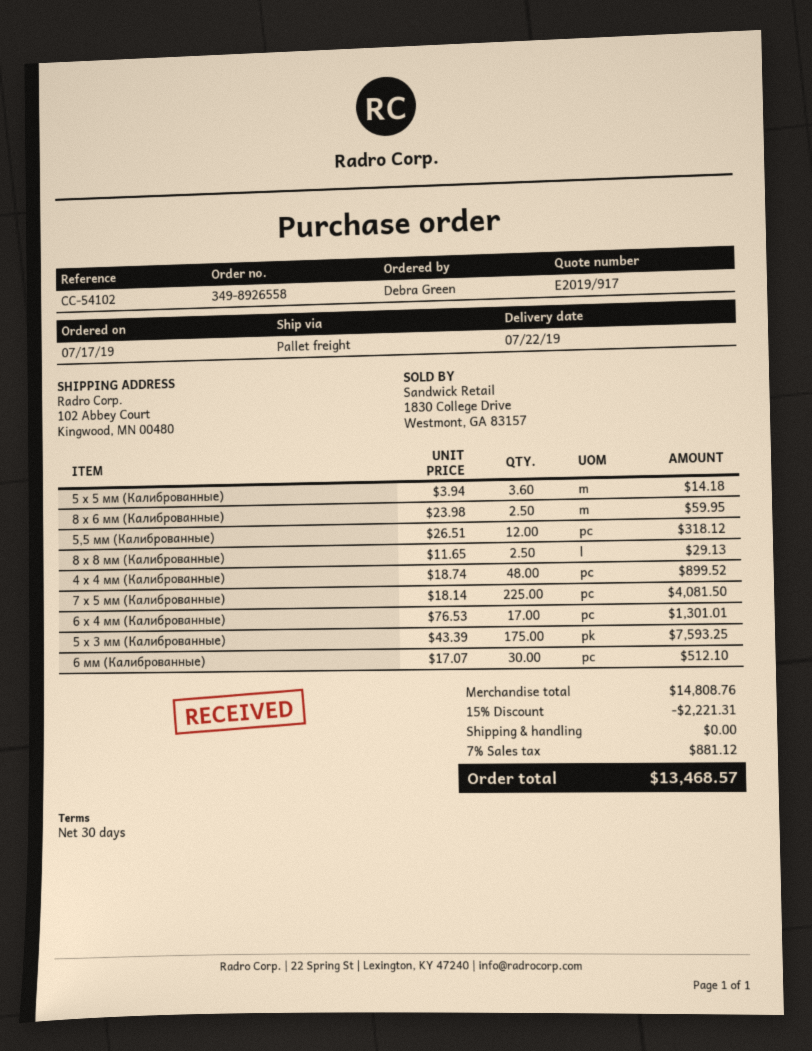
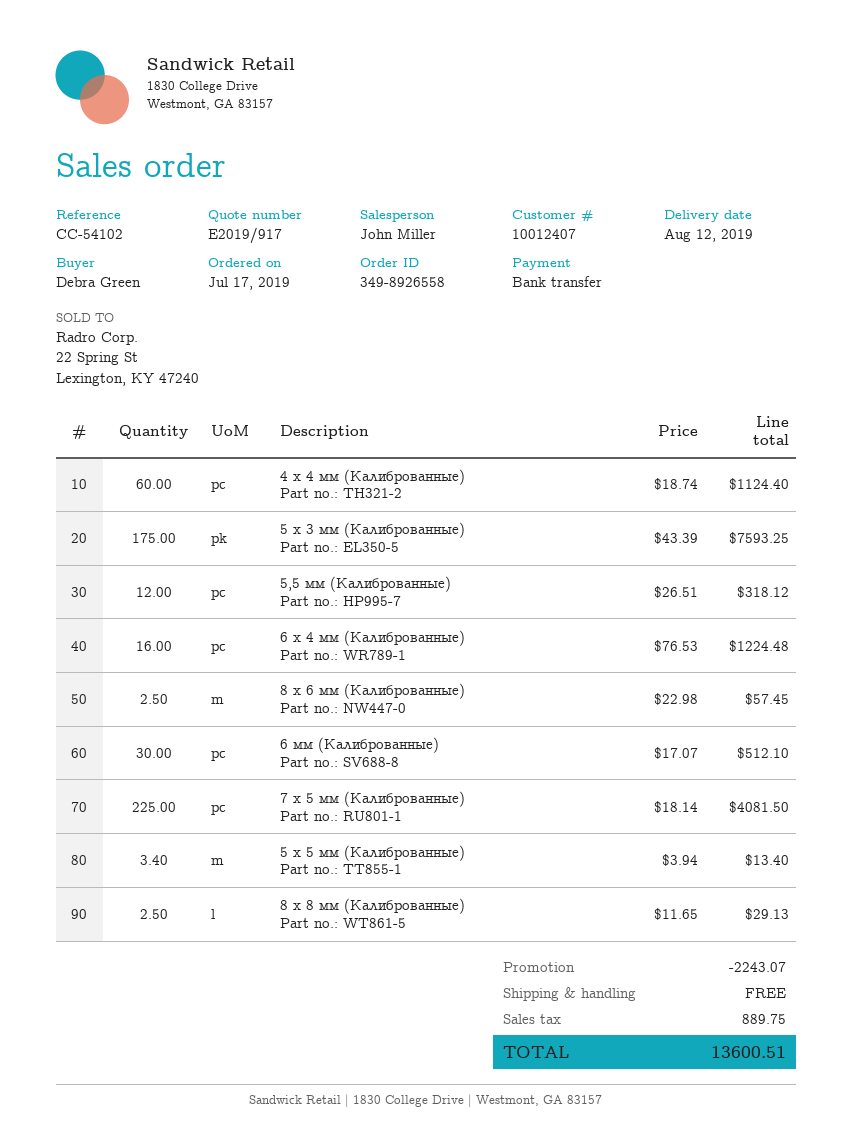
delivery date: 2019-07-22 -> 2019-08-12
5 x 5 мм (Калиброванные): 3.6 x 3.94 = 14.18 -> 3.4 x 3.94 = 13.40
8 x 6 мм (Калиброванные): 2.5 x 23.98 = 59.95 -> 2.5 x 22.98 = 57.45
4 x 4 мм (Калиброванные): 48 x 18.74 = 899.52 -> 60 x 18.74 = 1124.40
6 x 4 мм (Калиброванные): 17 x 76.53 = 1301.01 -> 16 x 76.53 = 1224.48
discount: 2221.31 -> 2243.07
tax: 881.12 -> 889.75
total: 13468.57 -> 13600.51

